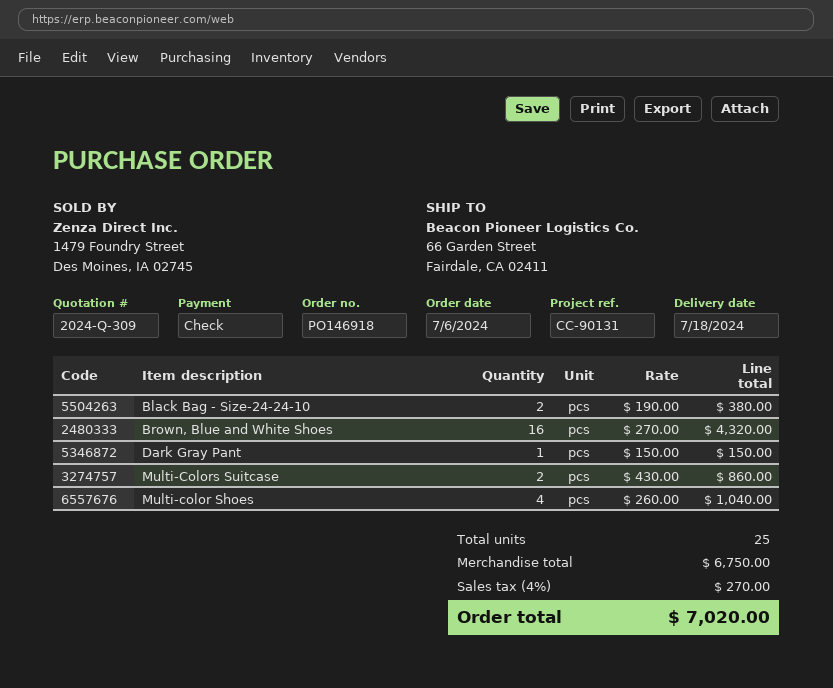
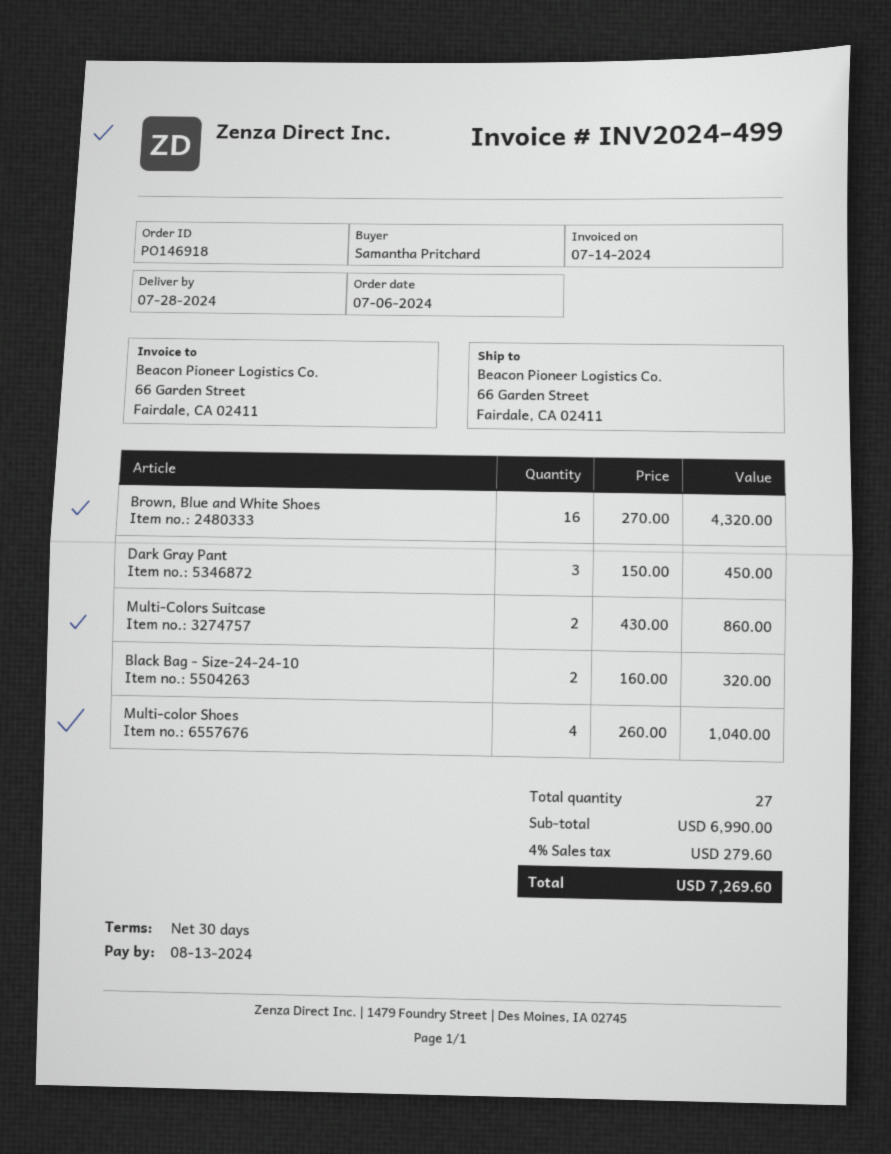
delivery date: 2024-07-18 -> 2024-07-28
Black Bag - Size-24-24-10: 2 x 190.00 = 380.00 -> 2 x 160.00 = 320.00
Dark Gray Pant: 1 x 150.00 = 150.00 -> 3 x 150.00 = 450.00
total quantity: 25 -> 27
subtotal: 6750.00 -> 6990.00
tax: 4% = 270.00 -> 4% = 279.60
total: 7020.00 -> 7269.60

